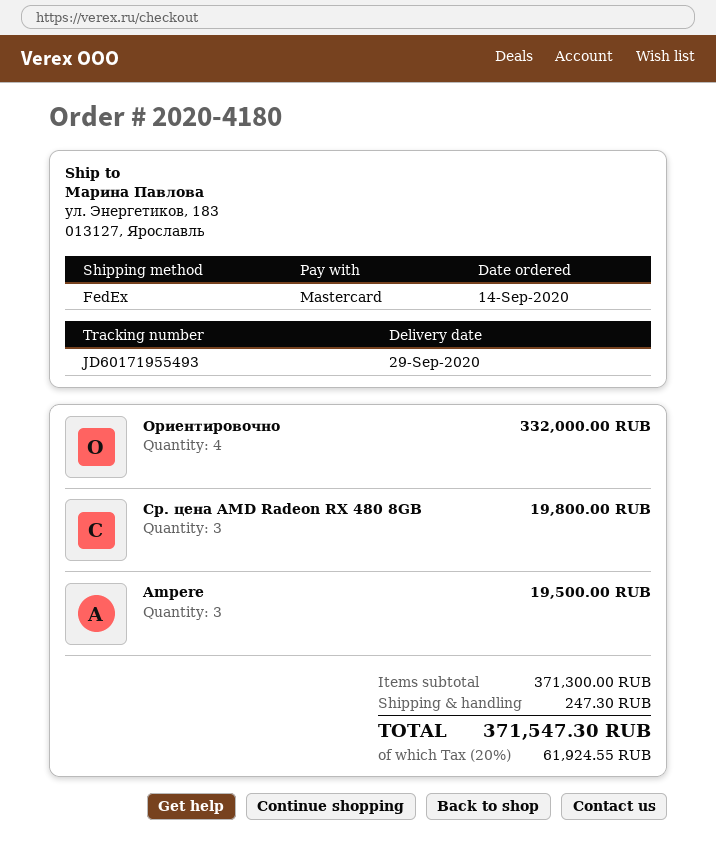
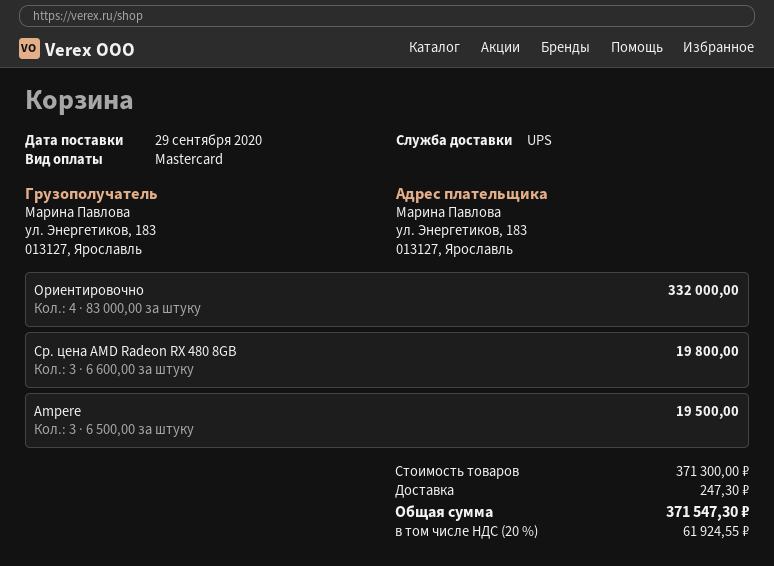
shipping method: FedEx -> UPS

